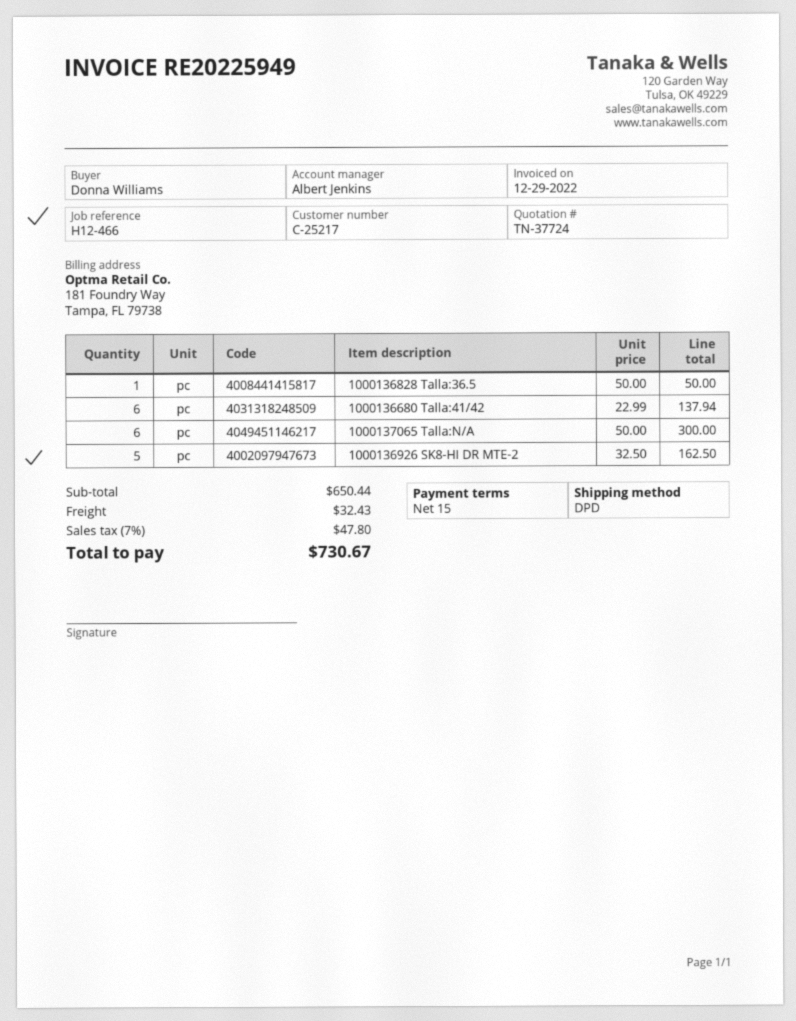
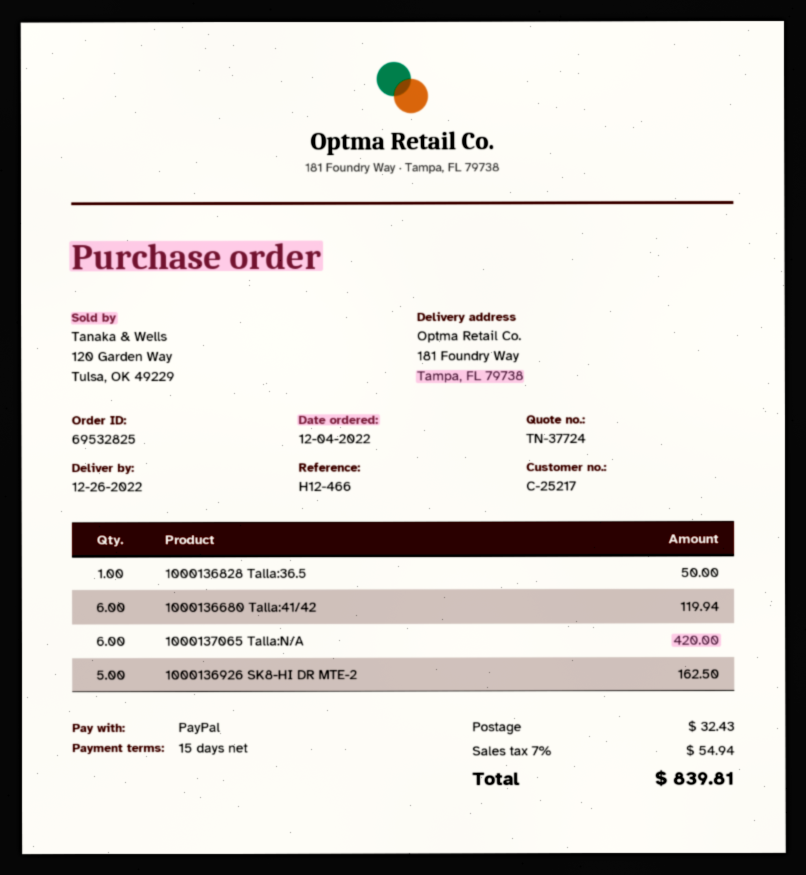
1000136680 Talla:41/42: 6 for 137.94 -> 6 for 119.94
1000137065 Talla:N/A: 6 for 300.00 -> 6 for 420.00
tax: 7% = 47.80 -> 7% = 54.94
total: 730.67 -> 839.81

